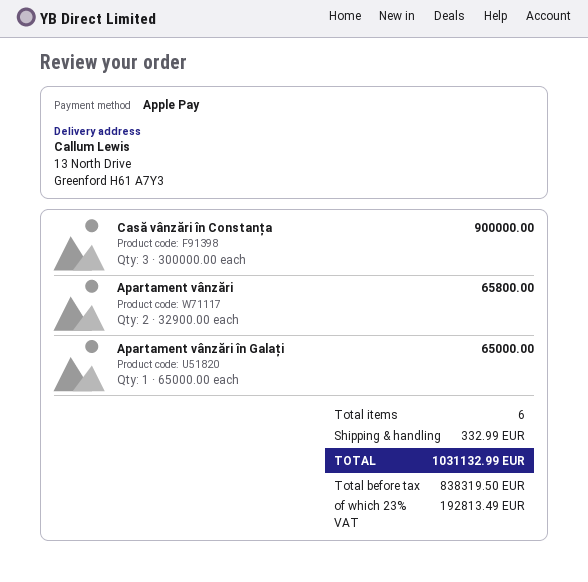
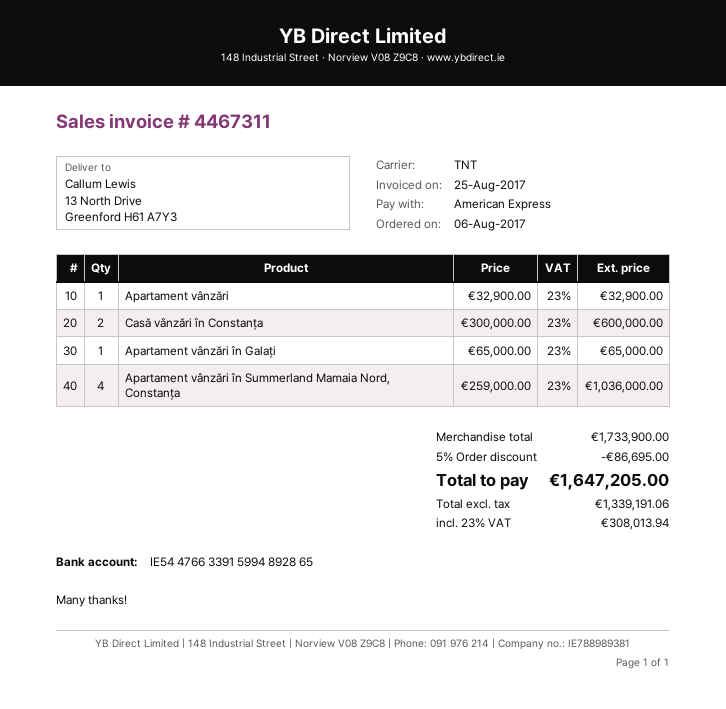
payment method: Apple Pay -> American Express
Casă vânzări în Constanța: 3 x 300000.00 = 900000.00 -> 2 x 300000.00 = 600000.00
Apartament vânzări: 2 x 32900.00 = 65800.00 -> 1 x 32900.00 = 32900.00
Apartament vânzări în Summerland Mamaia Nord, Constanța: none -> 4 x 259000.00 = 1036000.00
discount: none -> 5% = 86695.00
shipping: 332.99 -> none
net: 838319.50 -> 1339191.06
tax: 23% = 192813.49 -> 23% = 308013.94
total: 1031132.99 -> 1647205.00

